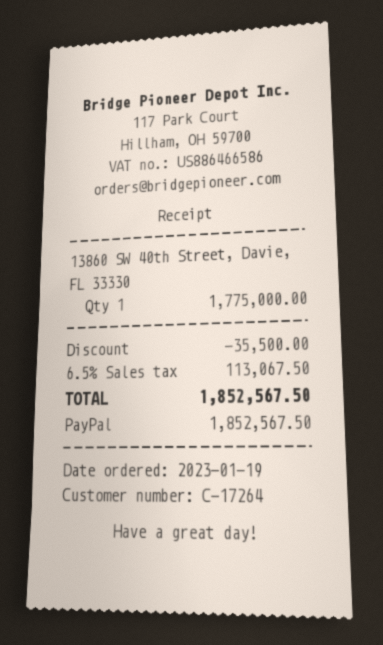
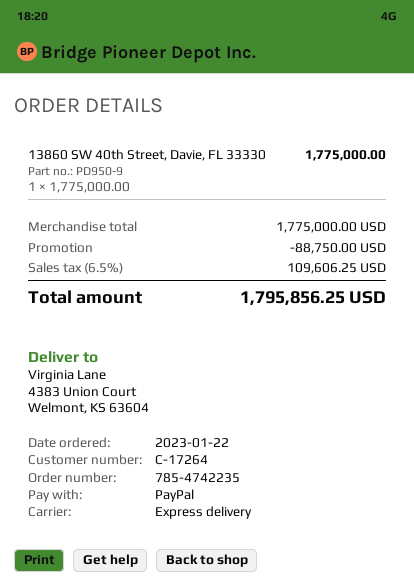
order date: 2023-01-19 -> 2023-01-22
discount: 35500.00 -> 88750.00
tax: 6.5% = 113067.50 -> 6.5% = 109606.25
total: 1852567.50 -> 1795856.25

